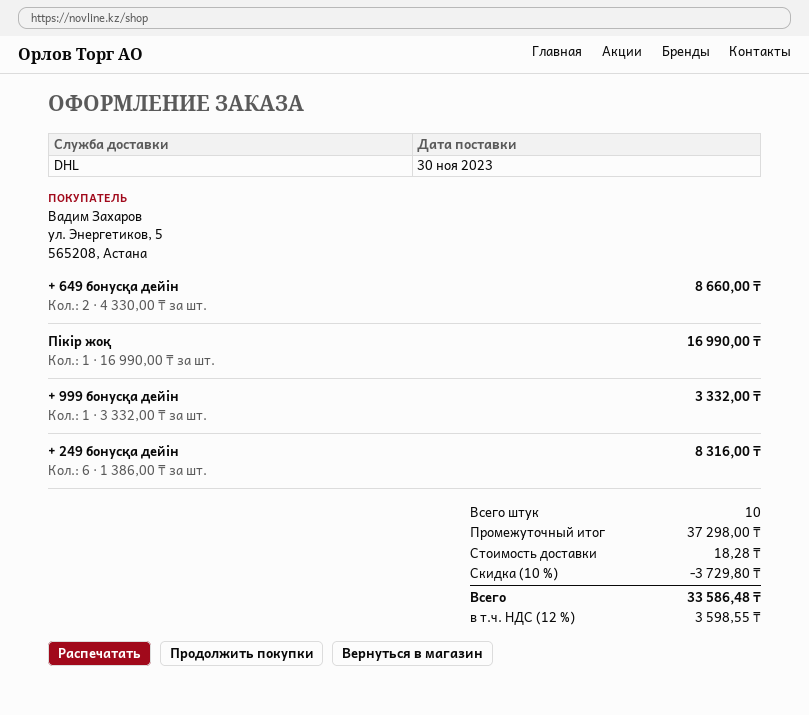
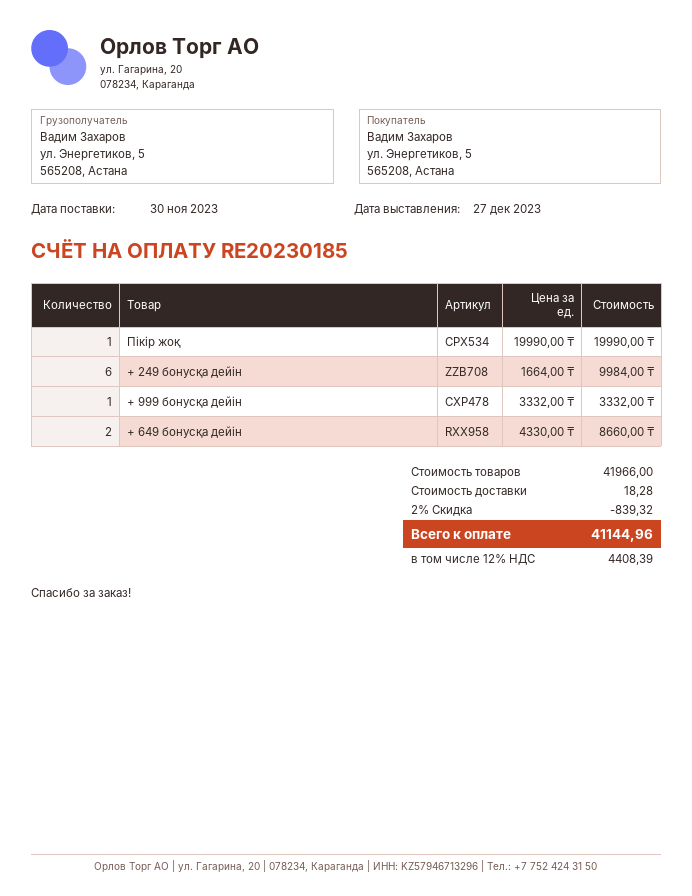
Пікір жоқ: 1 x 16990.00 = 16990.00 -> 1 x 19990.00 = 19990.00
+ 249 бонусқа дейін: 6 x 1386.00 = 8316.00 -> 6 x 1664.00 = 9984.00
subtotal: 37298.00 -> 41966.00
discount: 10% = 3729.80 -> 2% = 839.32
tax: 12% = 3598.55 -> 12% = 4408.39
total: 33586.48 -> 41144.96

